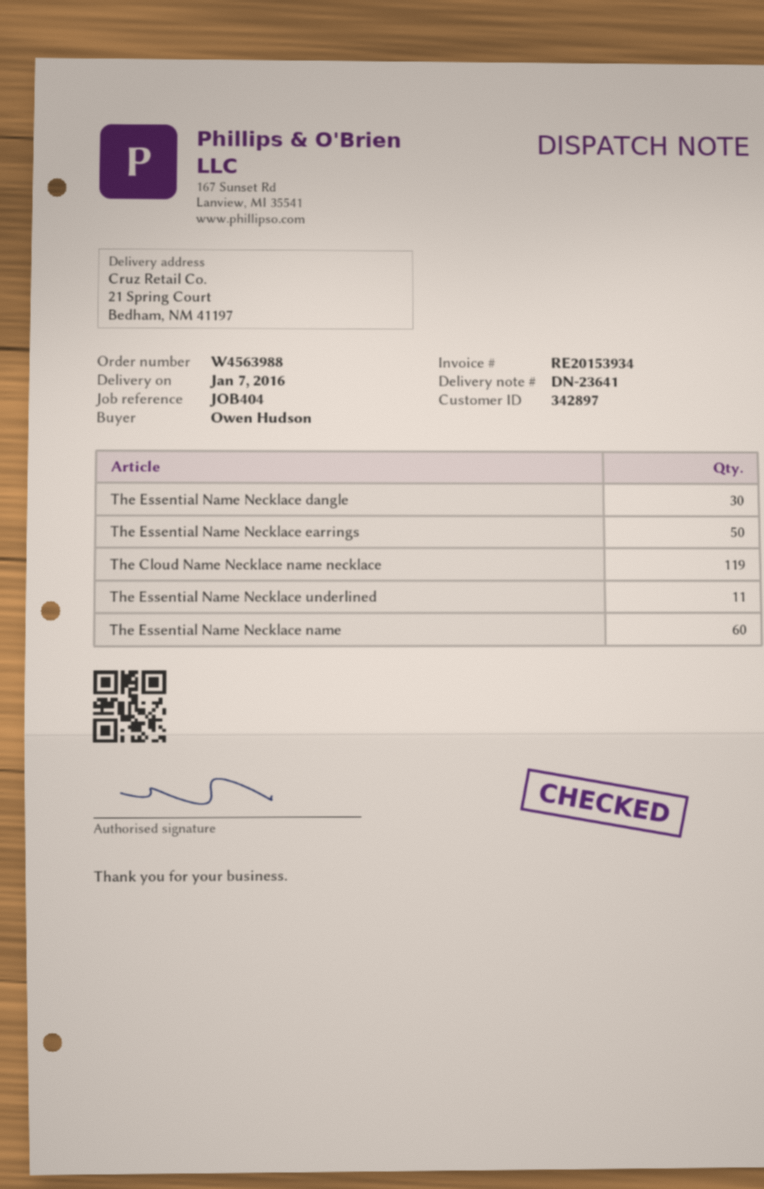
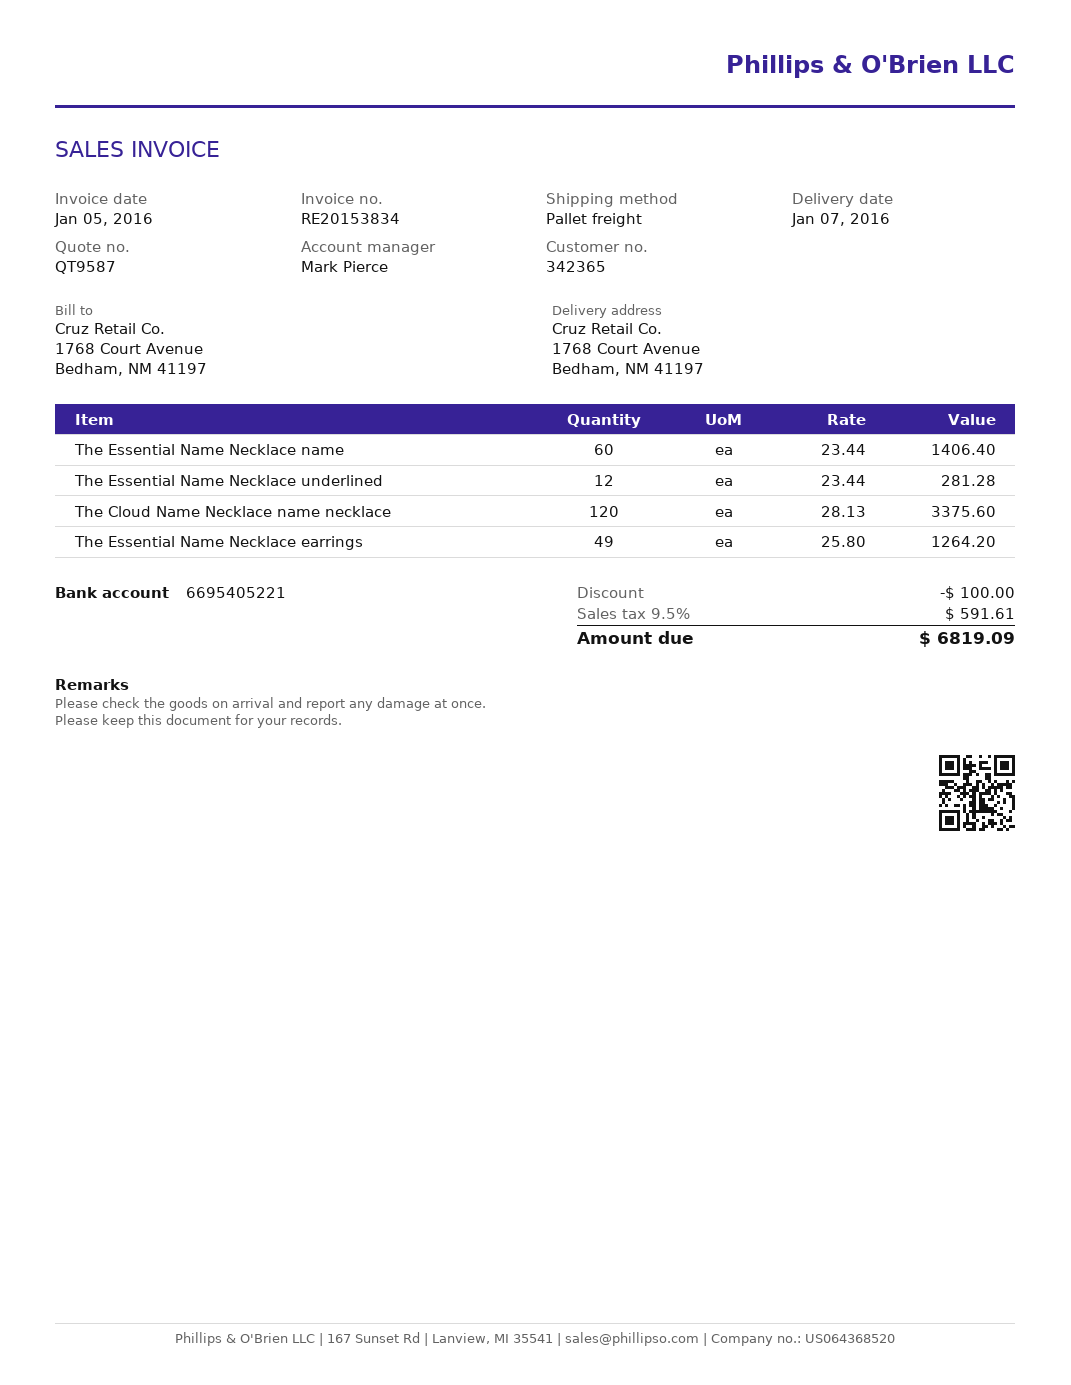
invoice number: RE20153934 -> RE20153834
customer number: 342897 -> 342365
ship to: 21 Spring Court, Bedham, NM 41197 -> 1768 Court Avenue, Bedham, NM 41197
The Essential Name Necklace dangle: 30 -> none
The Essential Name Necklace earrings: 50 -> 49
The Cloud Name Necklace name necklace: 119 -> 120
The Essential Name Necklace underlined: 11 -> 12

